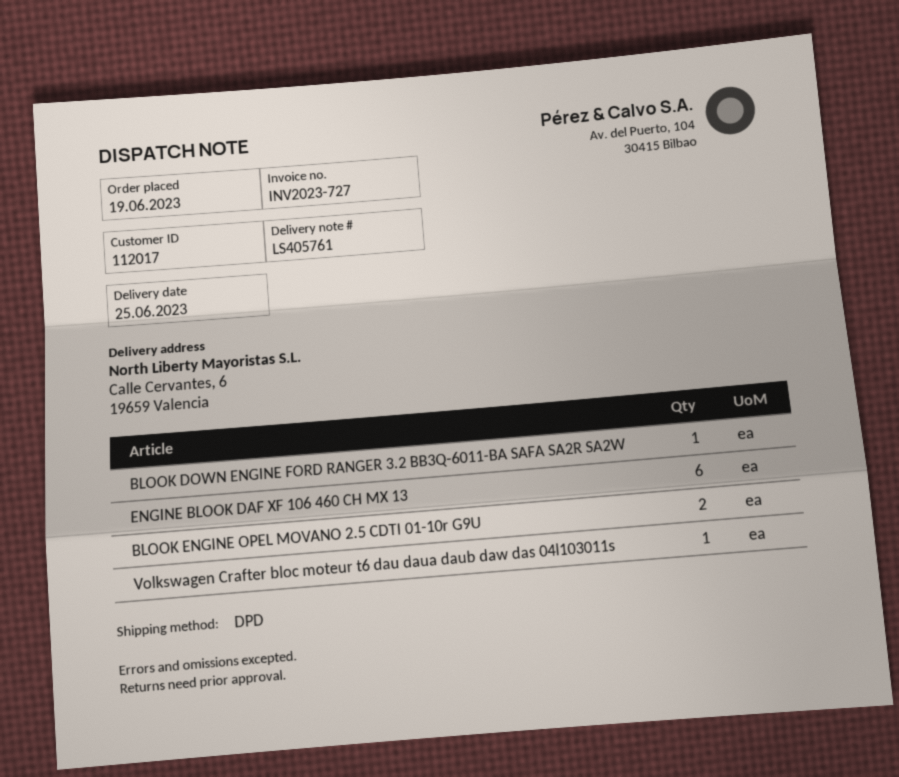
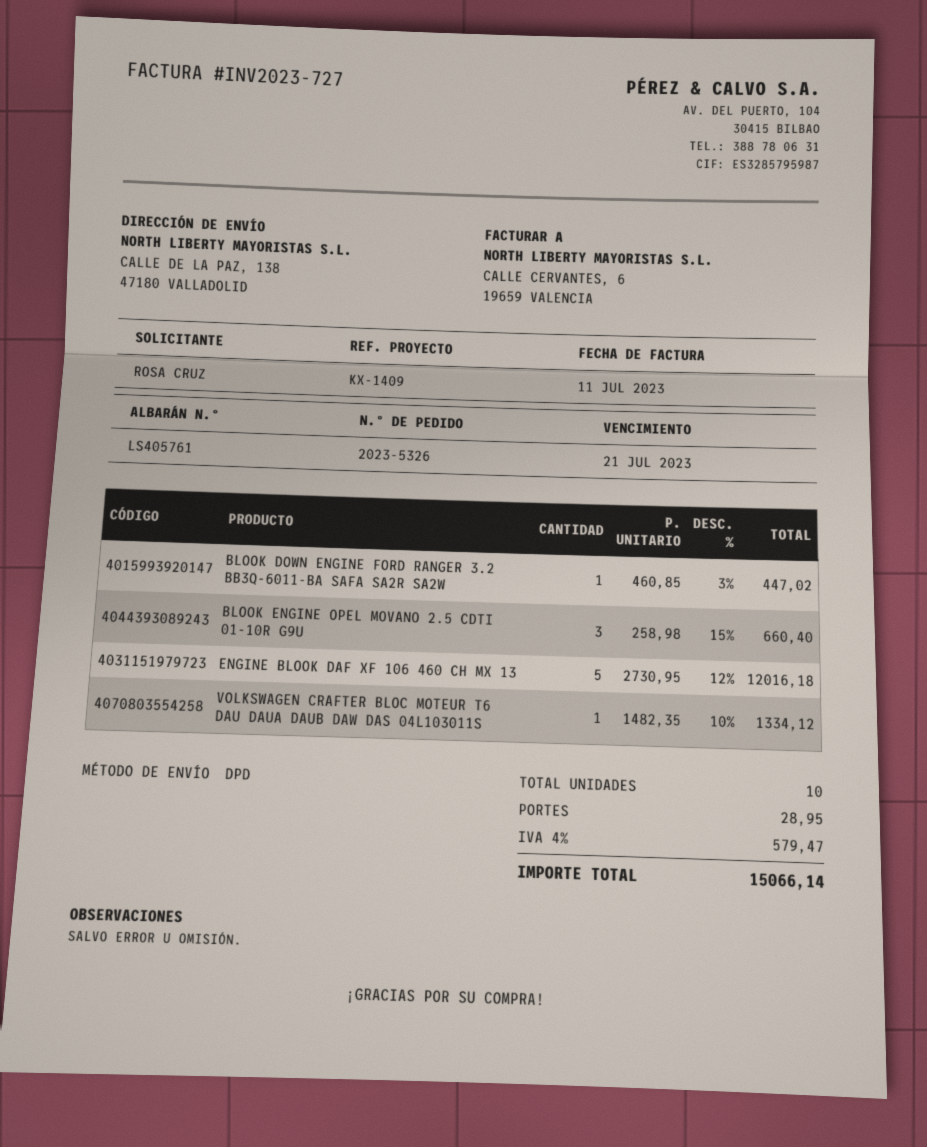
ship to: Calle Cervantes, 6, 19659 Valencia -> CALLE DE LA PAZ, 138, 47180 VALLADOLID
ENGINE BLOOK DAF XF 106 460 CH MX 13: 6 -> 5
BLOOK ENGINE OPEL MOVANO 2.5 CDTI 01-10r G9U: 2 -> 3

